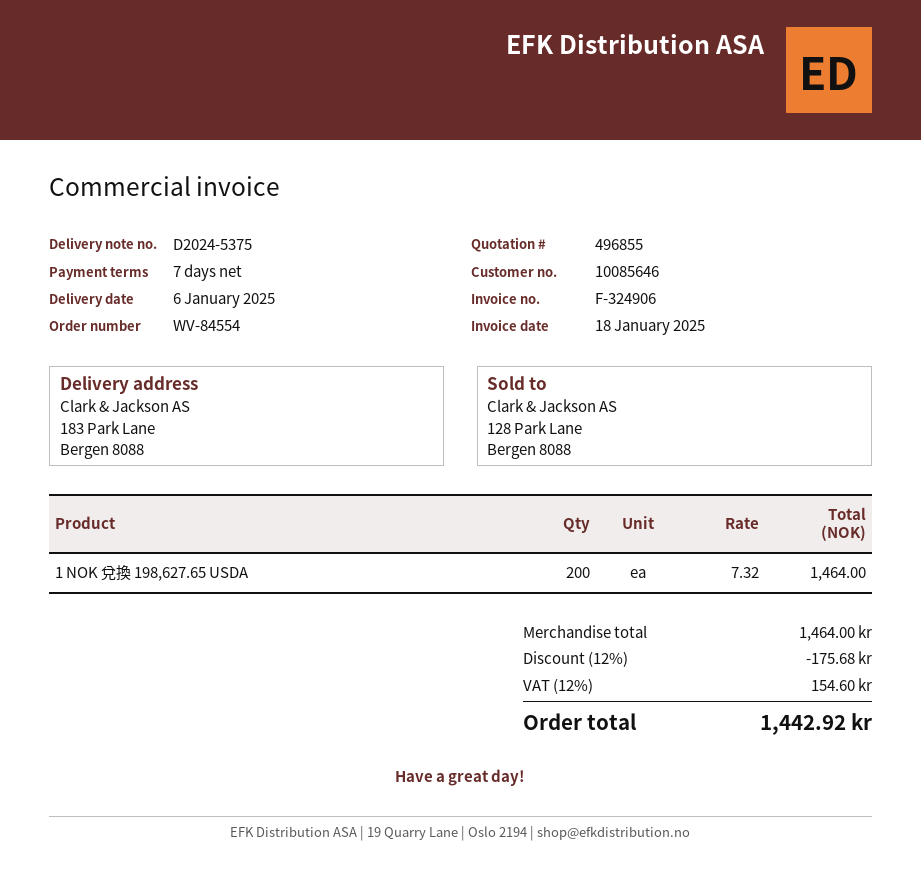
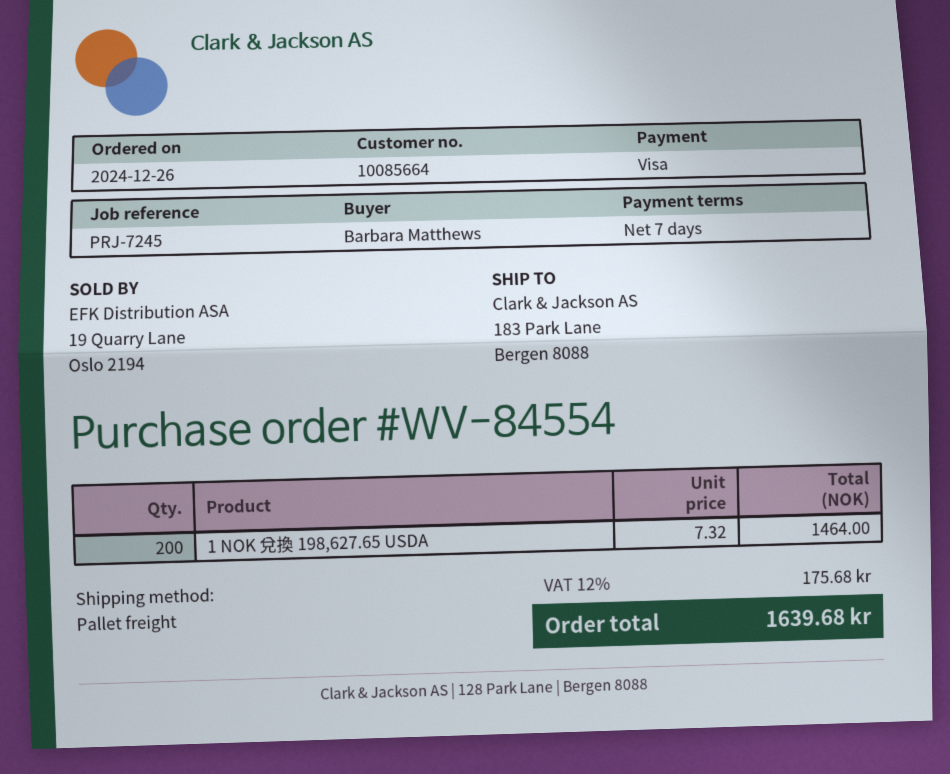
customer number: 10085646 -> 10085664
discount: 12% = 175.68 -> none
tax: 12% = 154.60 -> 12% = 175.68
total: 1442.92 -> 1639.68

